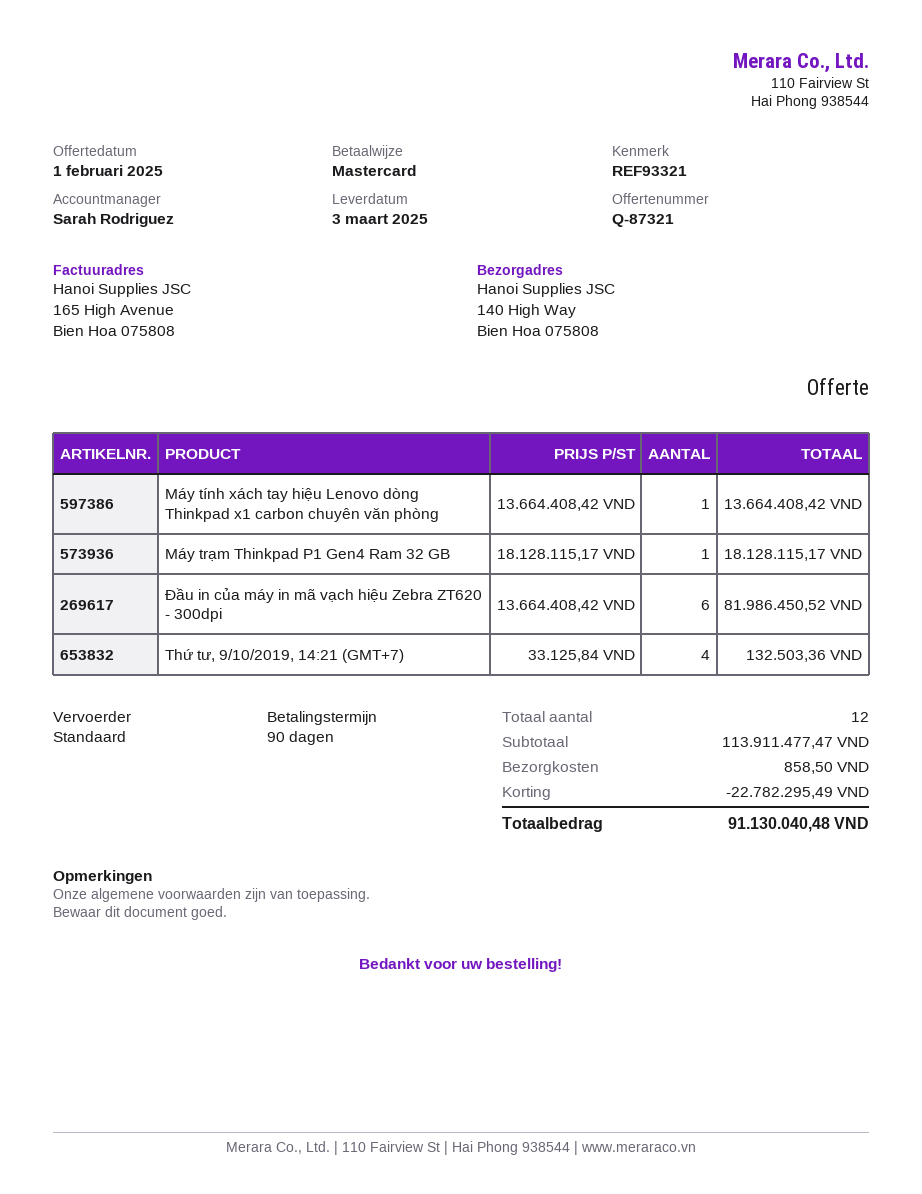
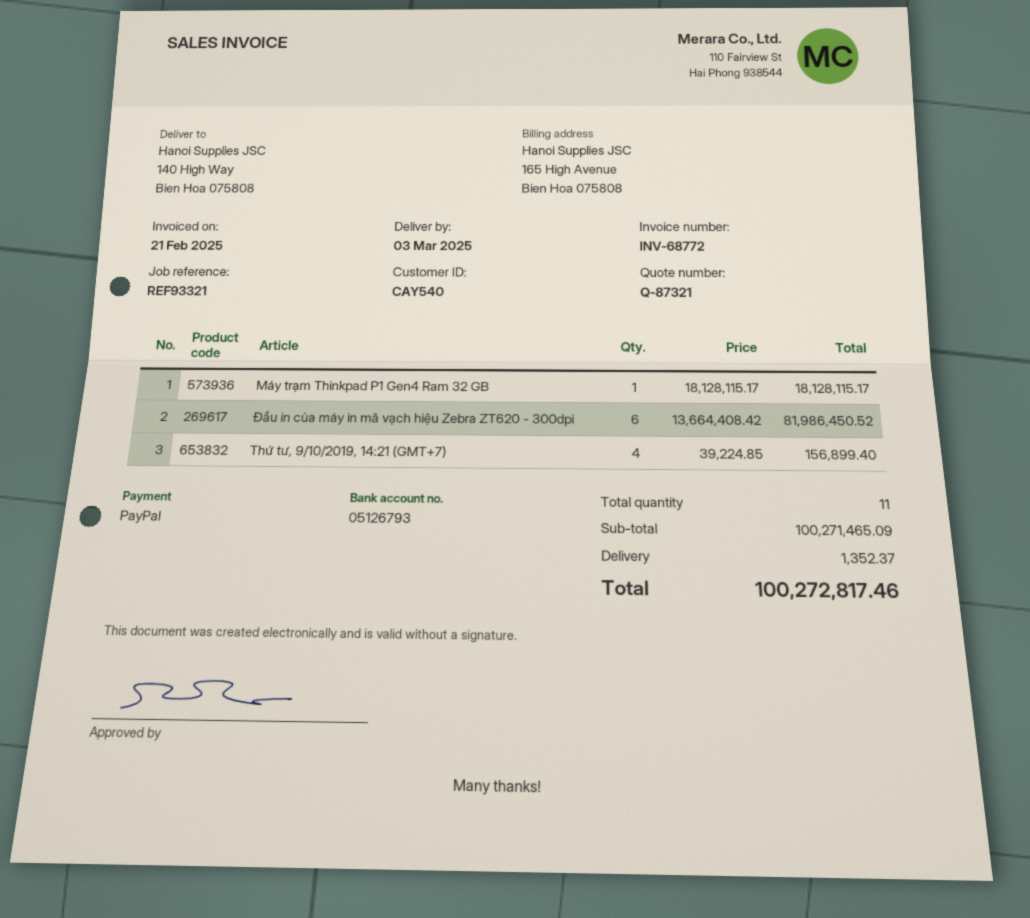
payment method: Mastercard -> PayPal
Máy tính xách tay hiệu Lenovo dòng Thinkpad x1 carbon chuyên văn phòng: 1 x 13664408.42 = 13664408.42 -> none
Thứ tư, 9/10/2019, 14:21 (GMT+7): 4 x 33125.84 = 132503.36 -> 4 x 39224.85 = 156899.40
total quantity: 12 -> 11
subtotal: 113911477.47 -> 100271465.09
discount: 22782295.49 -> none
shipping: 858.50 -> 1352.37
total: 91130040.48 -> 100272817.46

